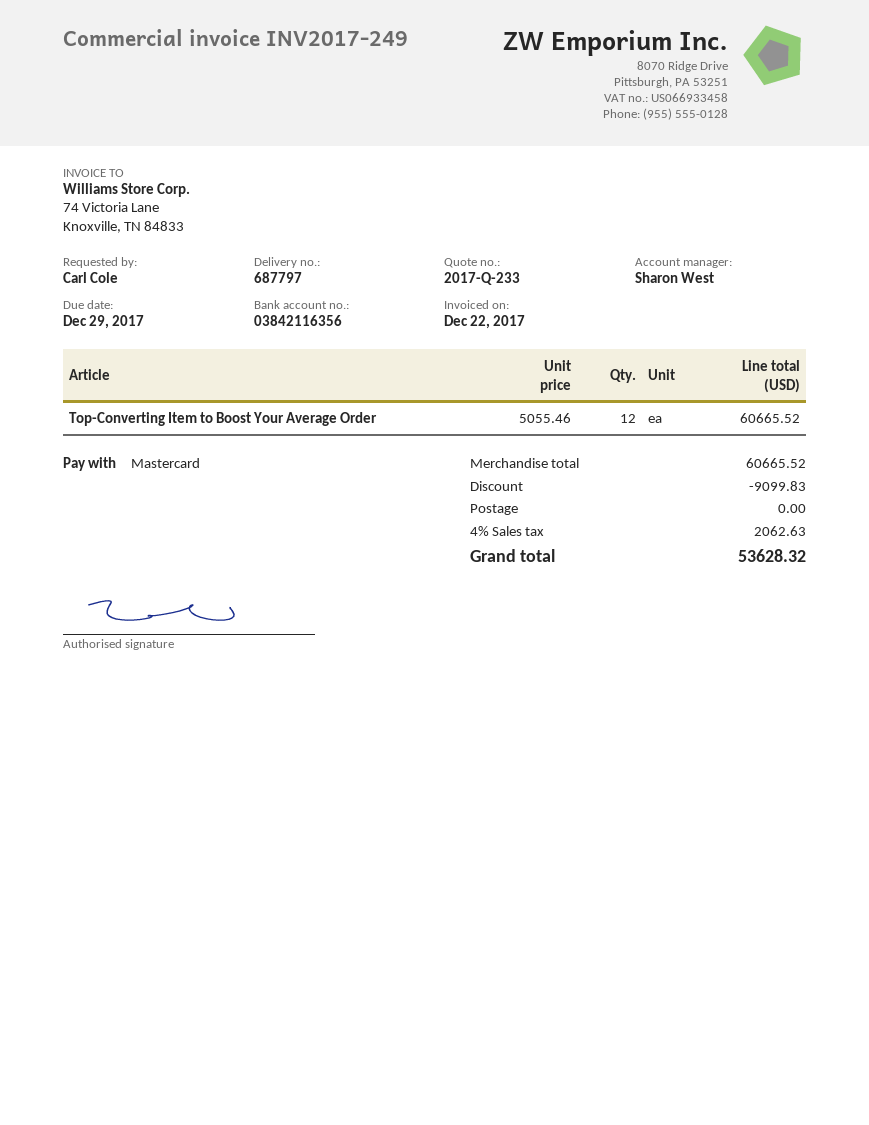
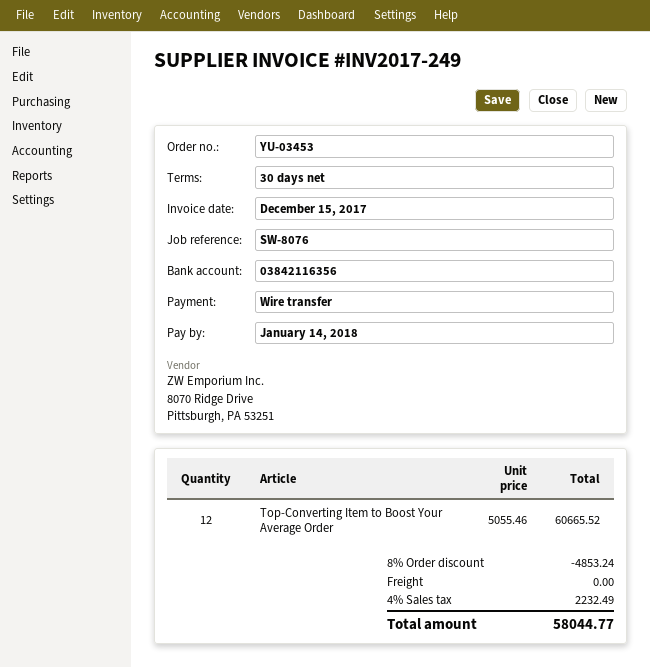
invoice date: 2017-12-22 -> 2017-12-15
due date: 2017-12-29 -> 2018-01-14
payment method: Mastercard -> bank transfer
discount: 9099.83 -> 4853.24
tax: 4% = 2062.63 -> 4% = 2232.49
total: 53628.32 -> 58044.77

